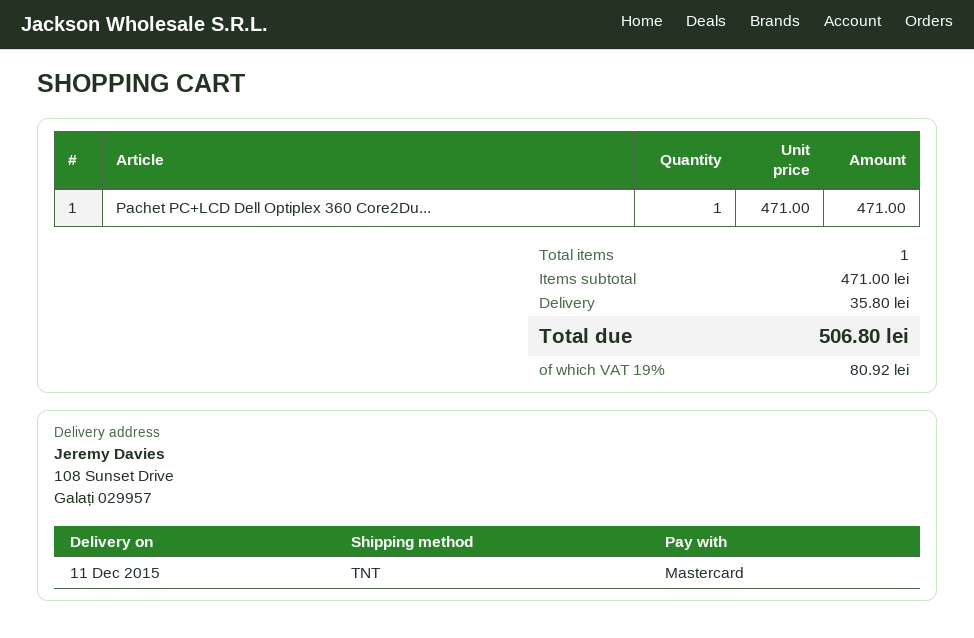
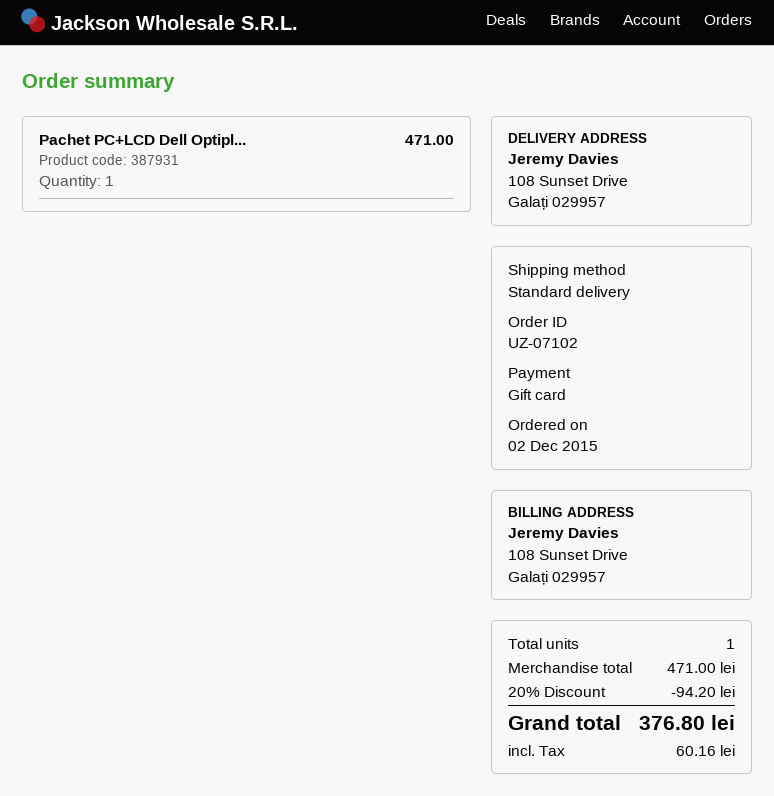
payment method: Mastercard -> gift card
shipping method: TNT -> standard
discount: none -> 20% = 94.20
shipping: 35.80 -> none
tax: 80.92 -> 60.16
total: 506.80 -> 376.80

